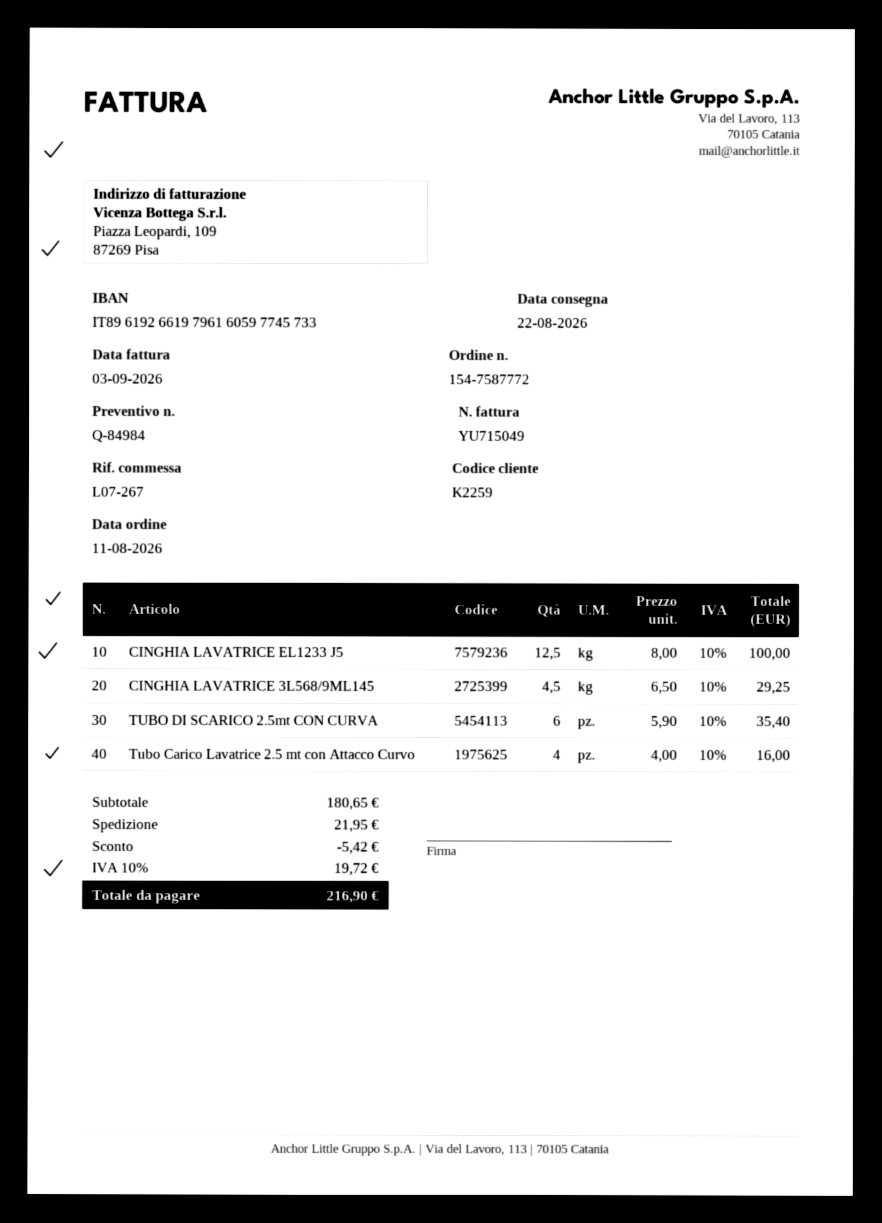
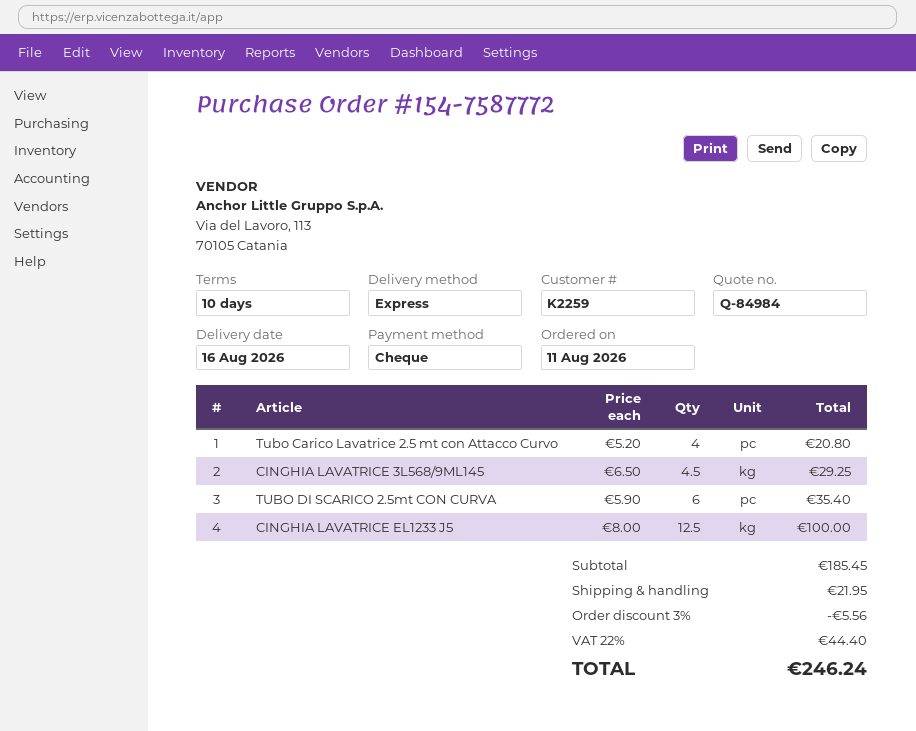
delivery date: 2026-08-22 -> 2026-08-16
Tubo Carico Lavatrice 2.5 mt con Attacco Curvo: 4 x 4.00 = 16.00 -> 4 x 5.20 = 20.80
subtotal: 180.65 -> 185.45
discount: 5.42 -> 5.56
tax: 10% = 19.72 -> 22% = 44.40
total: 216.90 -> 246.24

